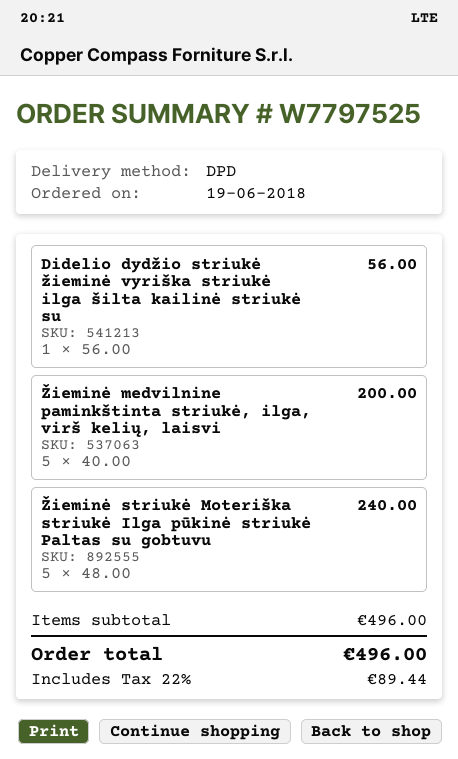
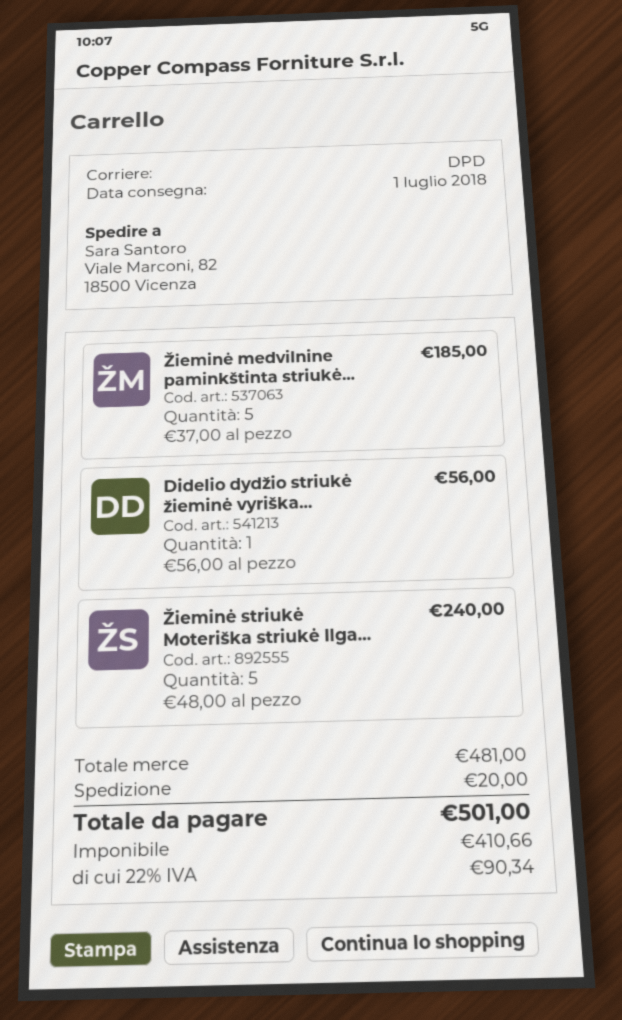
Žieminė medvilnine paminkštinta striukė, ilga, virš kelių, laisvi: 5 x 40.00 = 200.00 -> 5 x 37.00 = 185.00
subtotal: 496.00 -> 481.00
shipping: none -> 20.00
tax: 22% = 89.44 -> 22% = 90.34
total: 496.00 -> 501.00

